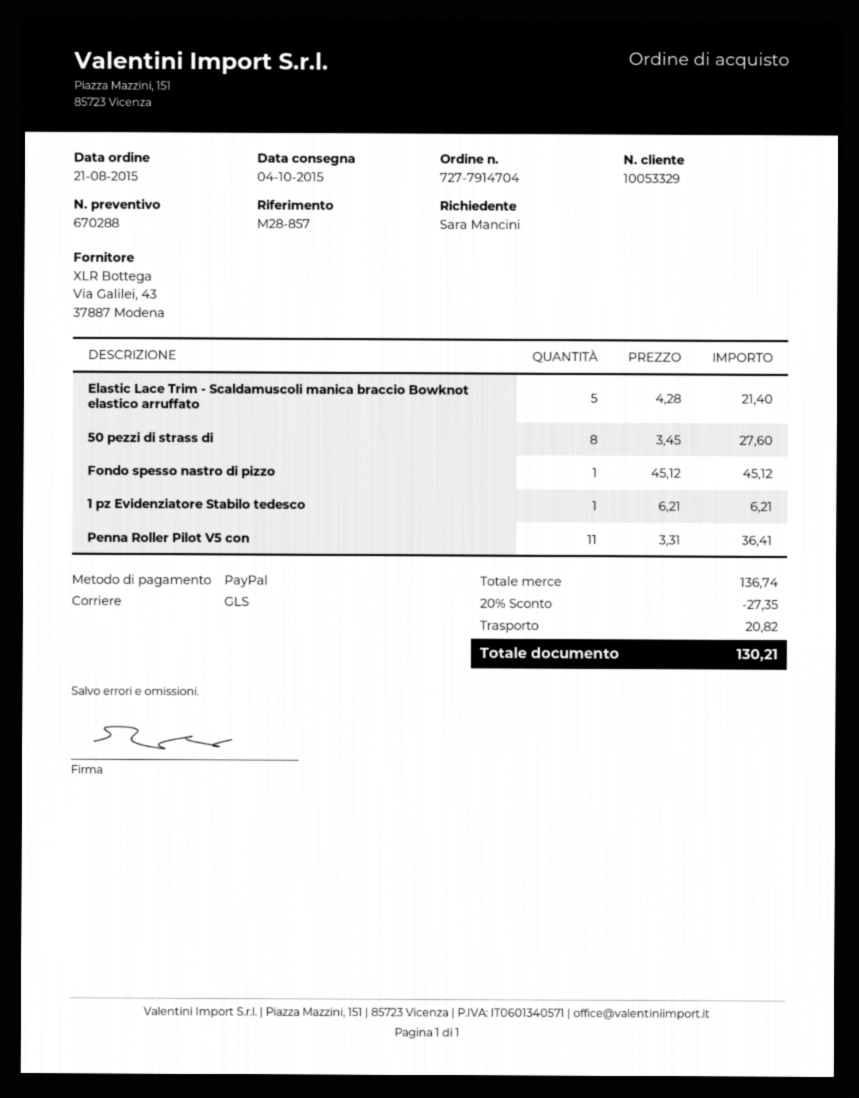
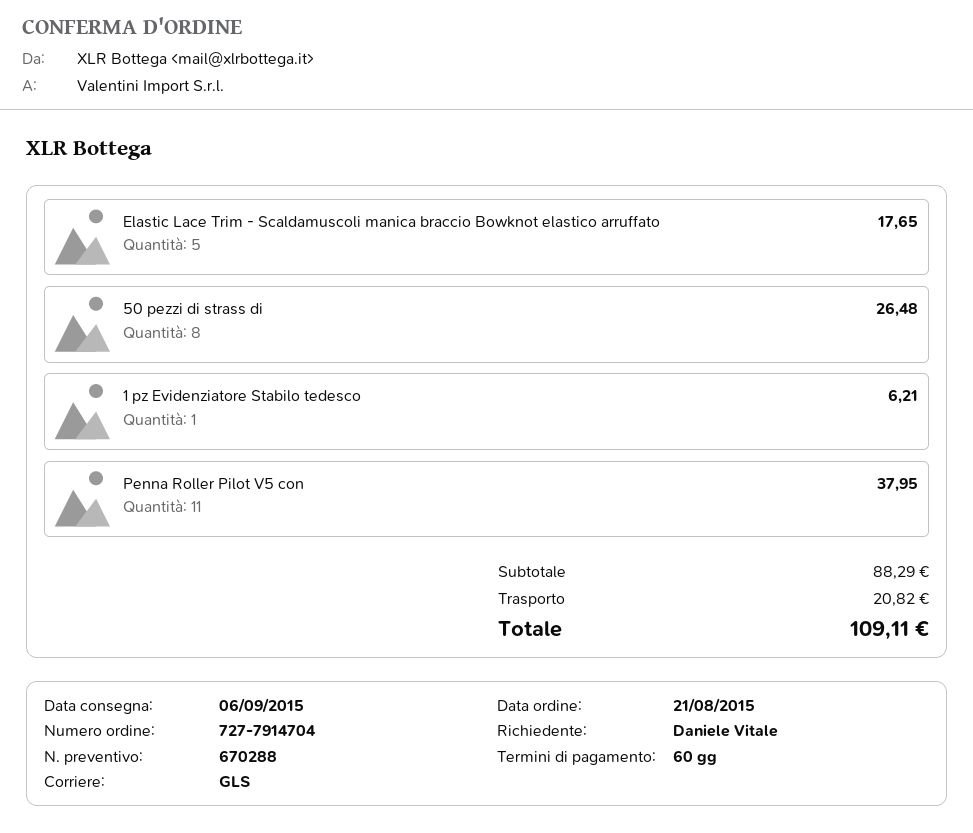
delivery date: 2015-10-04 -> 2015-09-06
ordered by: Sara Mancini -> Daniele Vitale
Elastic Lace Trim - Scaldamuscoli manica braccio Bowknot elastico arruffato: 5 for 21.40 -> 5 for 17.65
50 pezzi di strass di: 8 for 27.60 -> 8 for 26.48
Fondo spesso nastro di pizzo: 1 for 45.12 -> none
Penna Roller Pilot V5 con: 11 for 36.41 -> 11 for 37.95
subtotal: 136.74 -> 88.29
discount: 20% = 27.35 -> none
total: 130.21 -> 109.11

